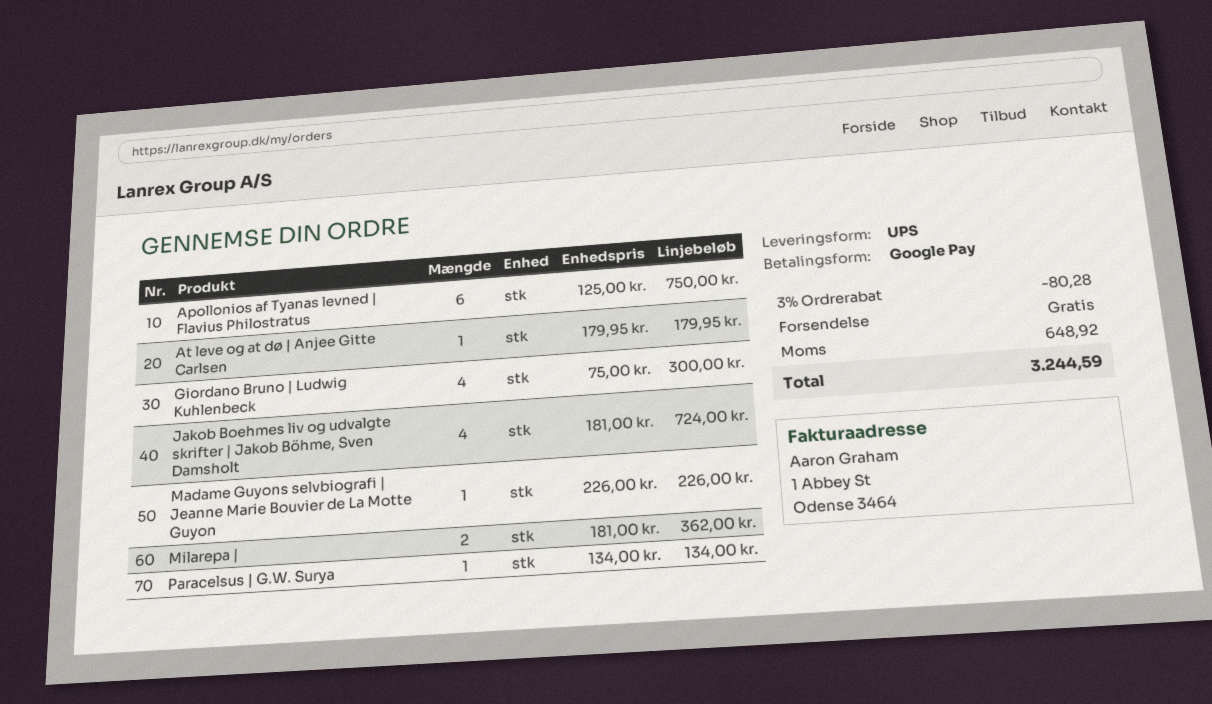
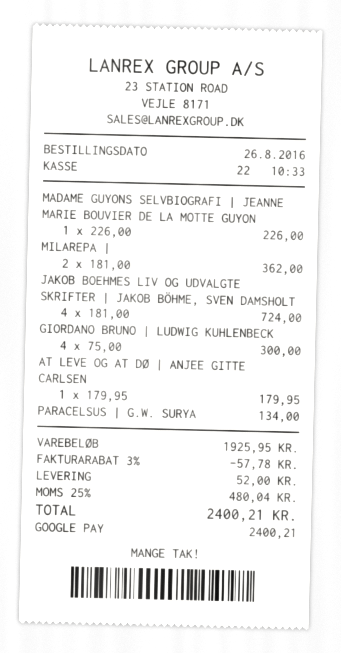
Apollonios af Tyanas levned | Flavius Philostratus: 6 x 125.00 = 750.00 -> none
discount: 3% = 80.28 -> 3% = 57.78
shipping: 0.00 -> 52.00
tax: 648.92 -> 480.04
total: 3244.59 -> 2400.21

